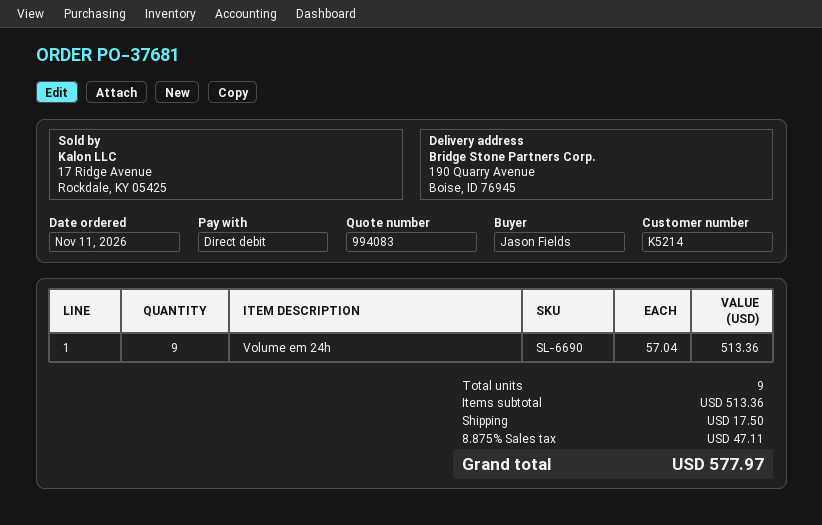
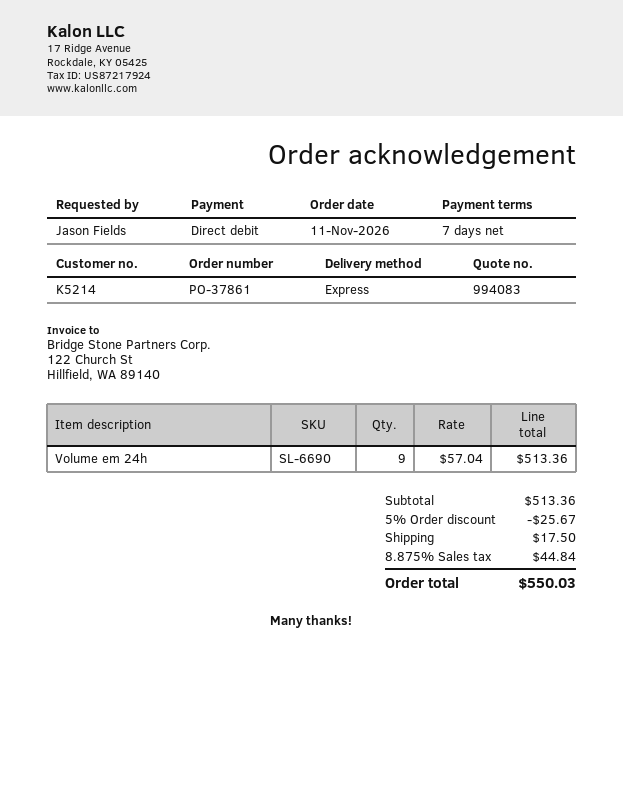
order number: PO-37681 -> PO-37861
discount: none -> 5% = 25.67
tax: 8.875% = 47.11 -> 8.875% = 44.84
total: 577.97 -> 550.03

